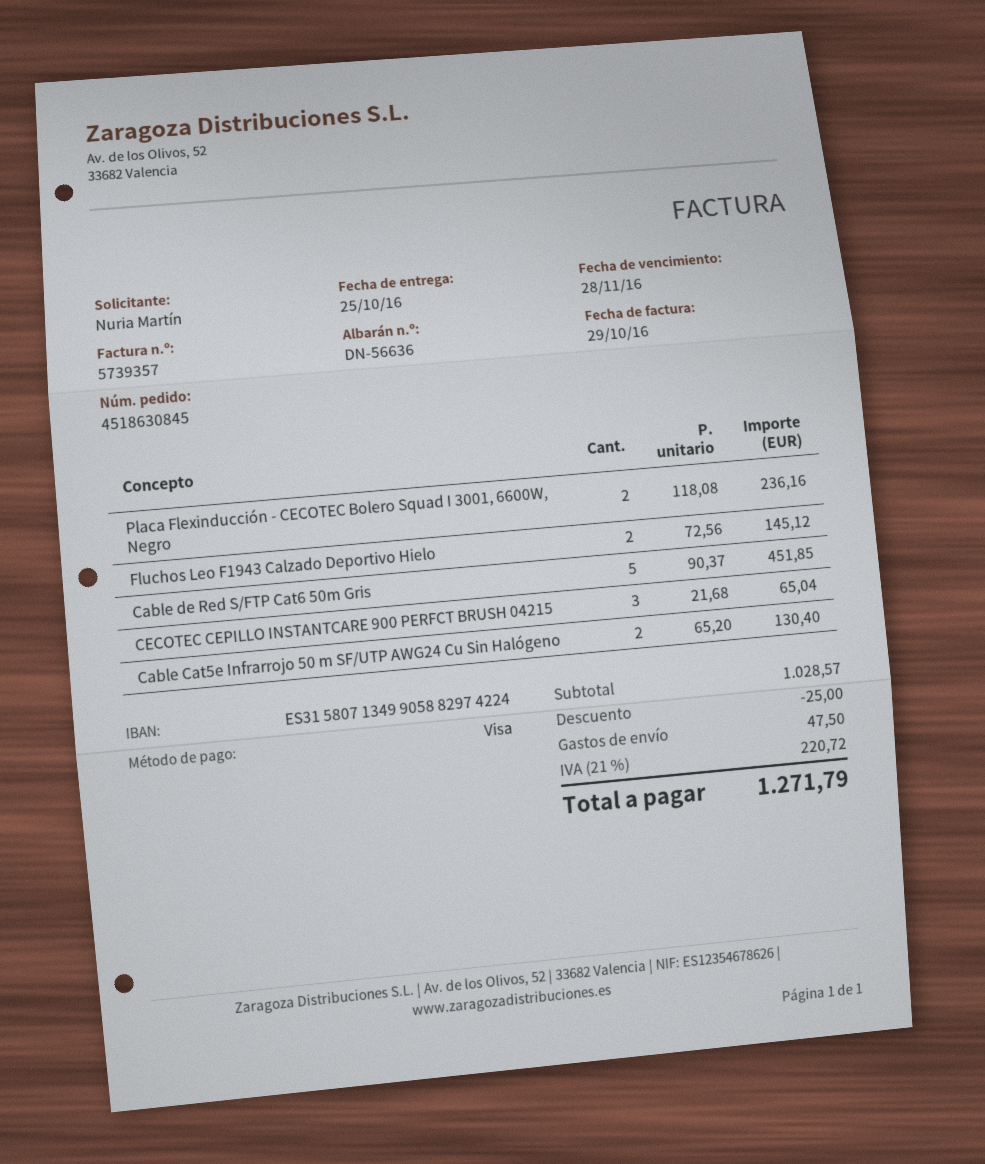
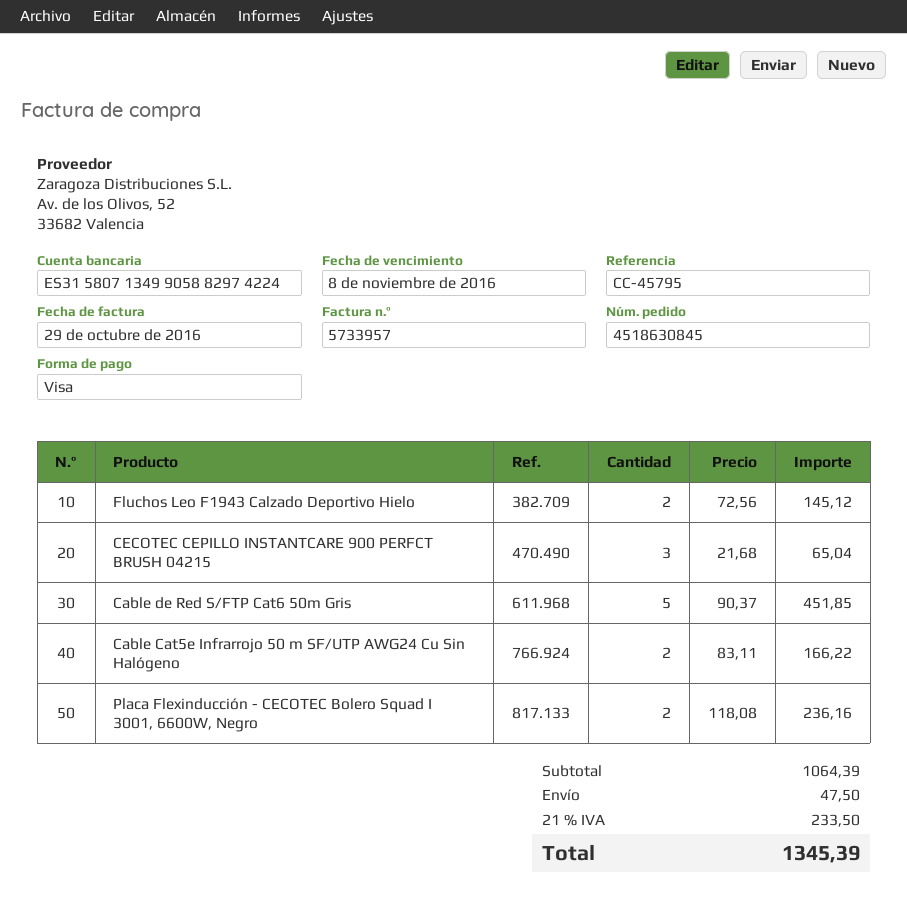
invoice number: 5739357 -> 5733957
due date: 2016-11-28 -> 2016-11-08
Cable Cat5e Infrarrojo 50 m SF/UTP AWG24 Cu Sin Halógeno: 2 x 65.20 = 130.40 -> 2 x 83.11 = 166.22
subtotal: 1028.57 -> 1064.39
discount: 25.00 -> none
tax: 21% = 220.72 -> 21% = 233.50
total: 1271.79 -> 1345.39

